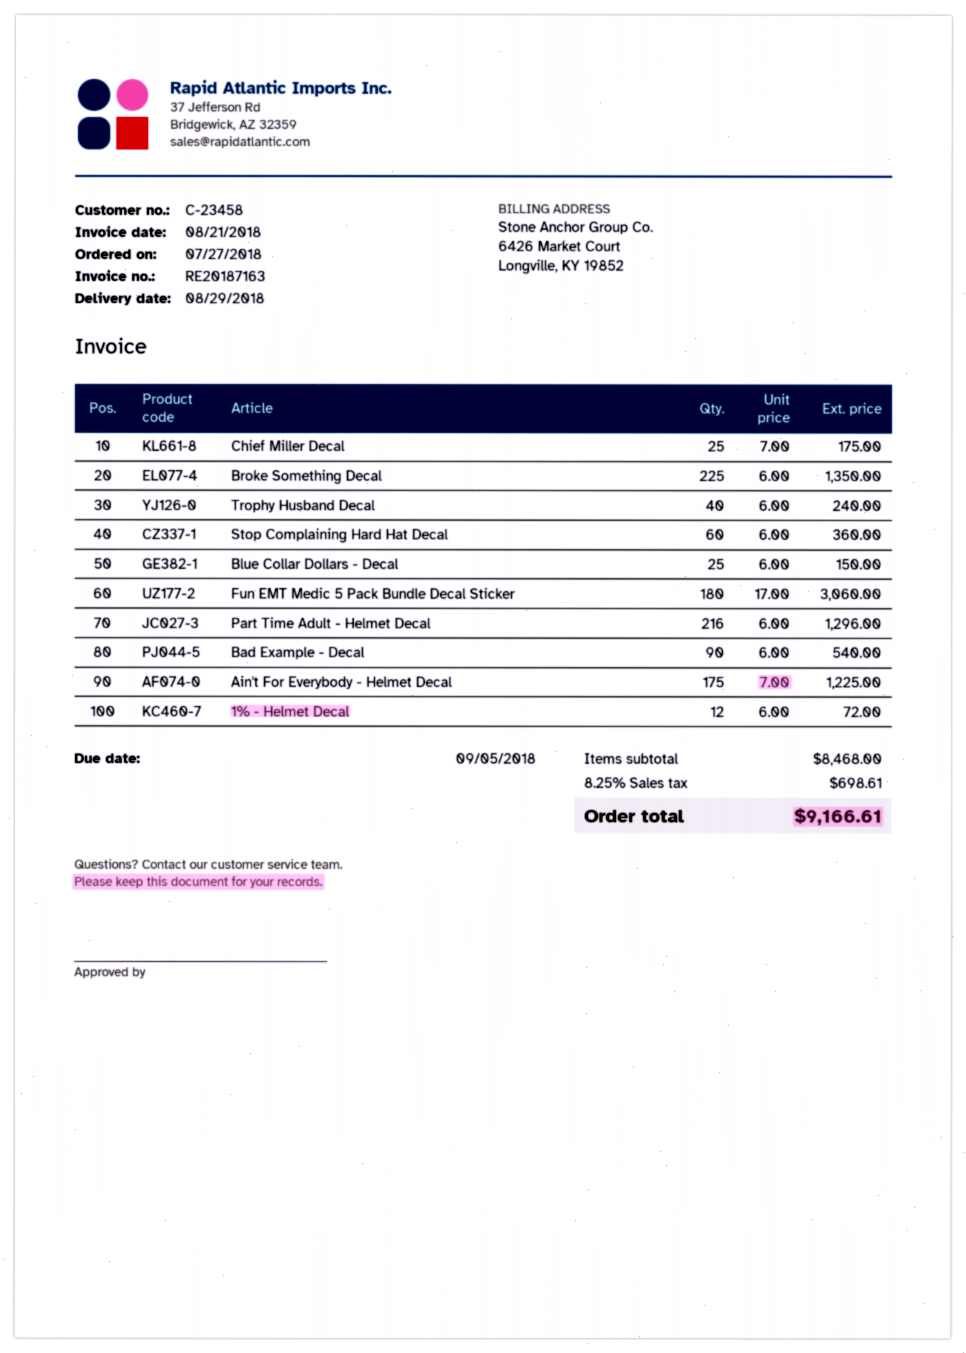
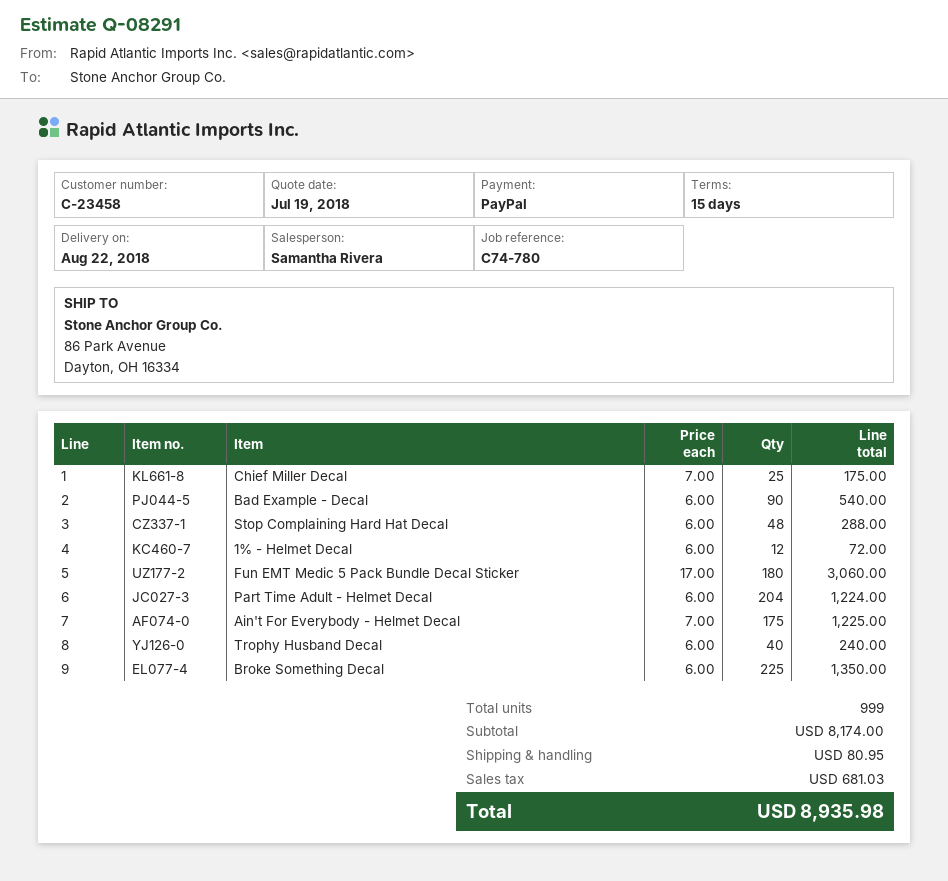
delivery date: 2018-08-29 -> 2018-08-22
Stop Complaining Hard Hat Decal: 60 x 6.00 = 360.00 -> 48 x 6.00 = 288.00
Blue Collar Dollars - Decal: 25 x 6.00 = 150.00 -> none
Part Time Adult - Helmet Decal: 216 x 6.00 = 1296.00 -> 204 x 6.00 = 1224.00
subtotal: 8468.00 -> 8174.00
shipping: none -> 80.95
tax: 698.61 -> 681.03
total: 9166.61 -> 8935.98

